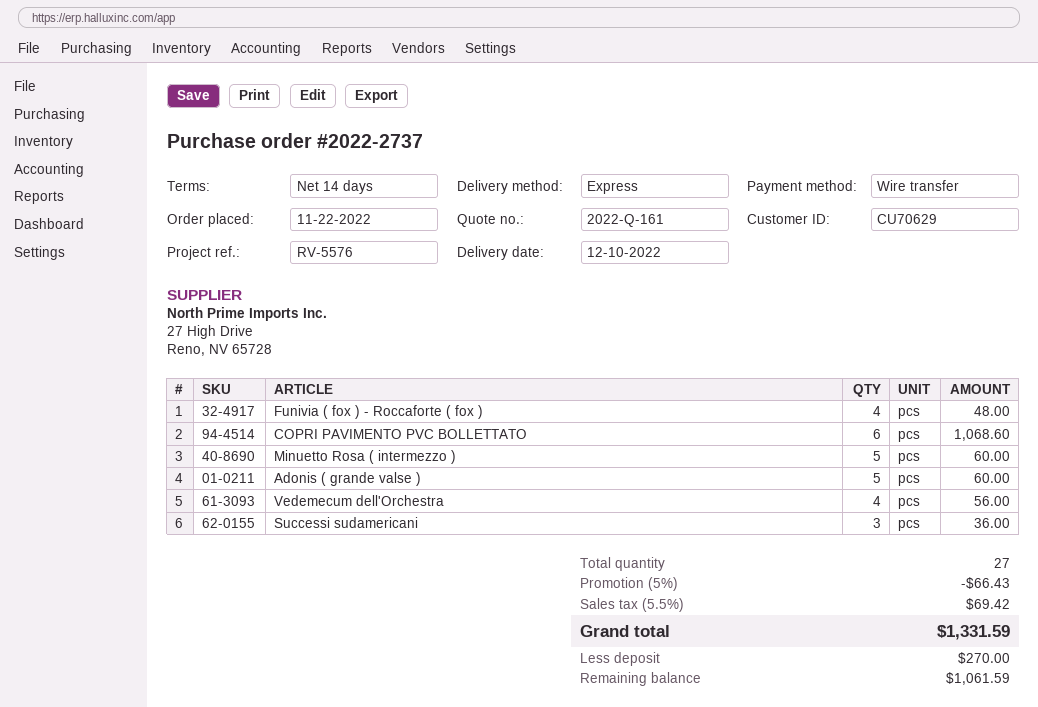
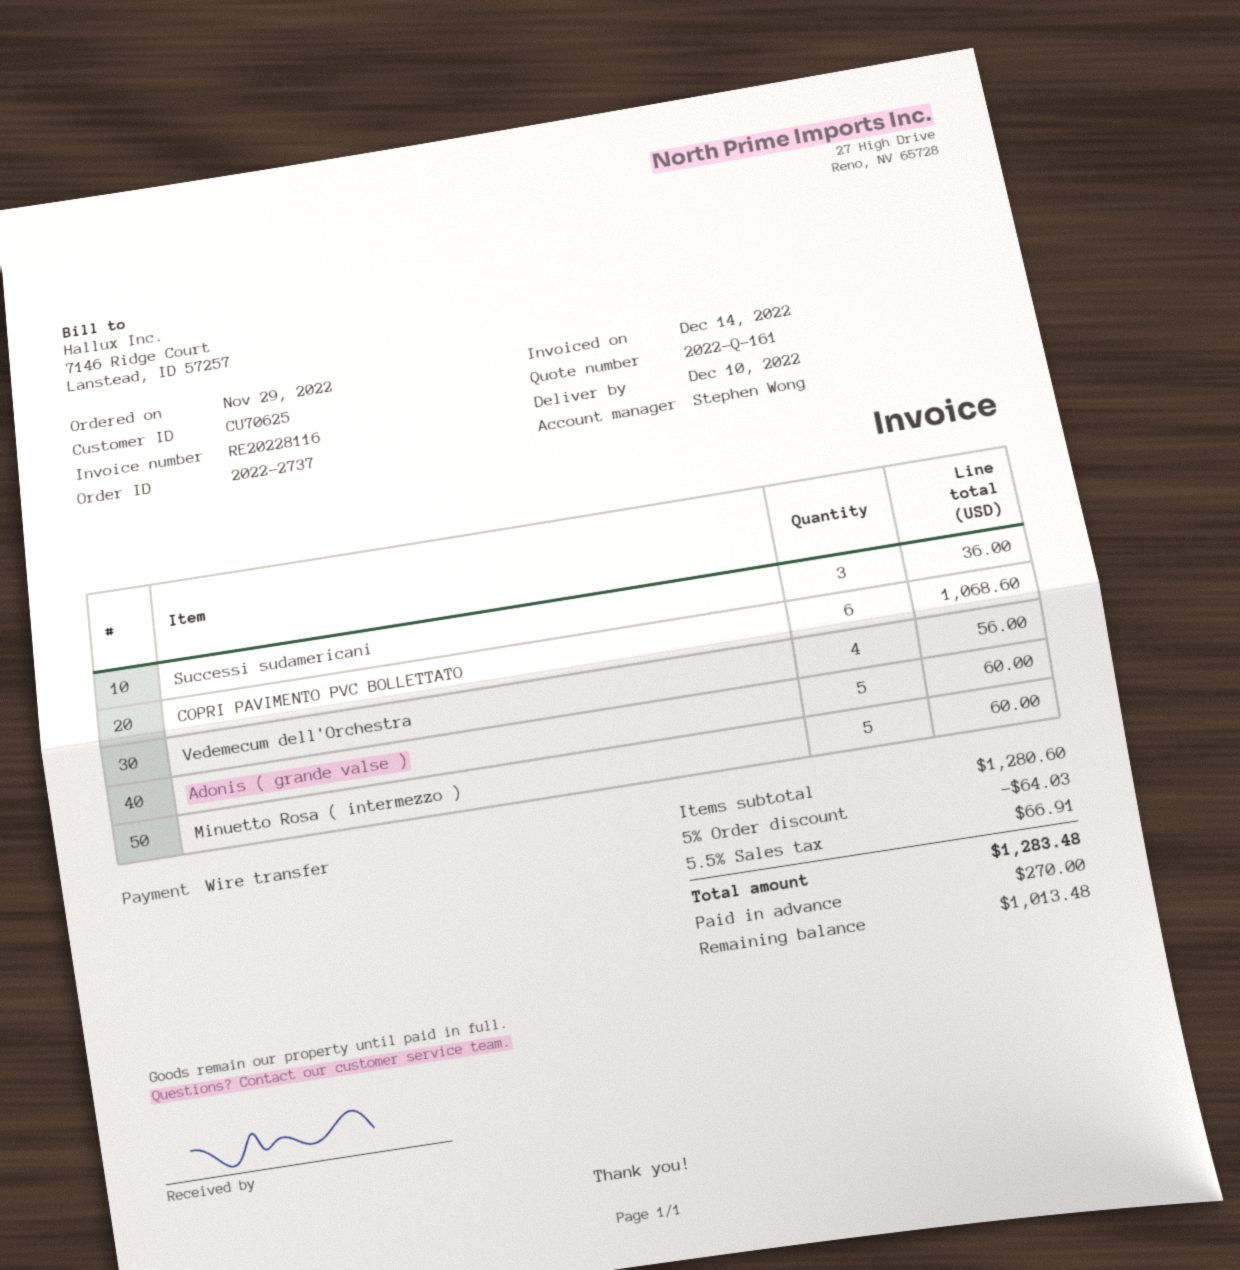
order date: 2022-11-22 -> 2022-11-29
customer number: CU70629 -> CU70625
Funivia ( fox ) - Roccaforte ( fox ): 4 for 48.00 -> none
discount: 5% = 66.43 -> 5% = 64.03
tax: 5.5% = 69.42 -> 5.5% = 66.91
total: 1331.59 -> 1283.48
balance: 1061.59 -> 1013.48

